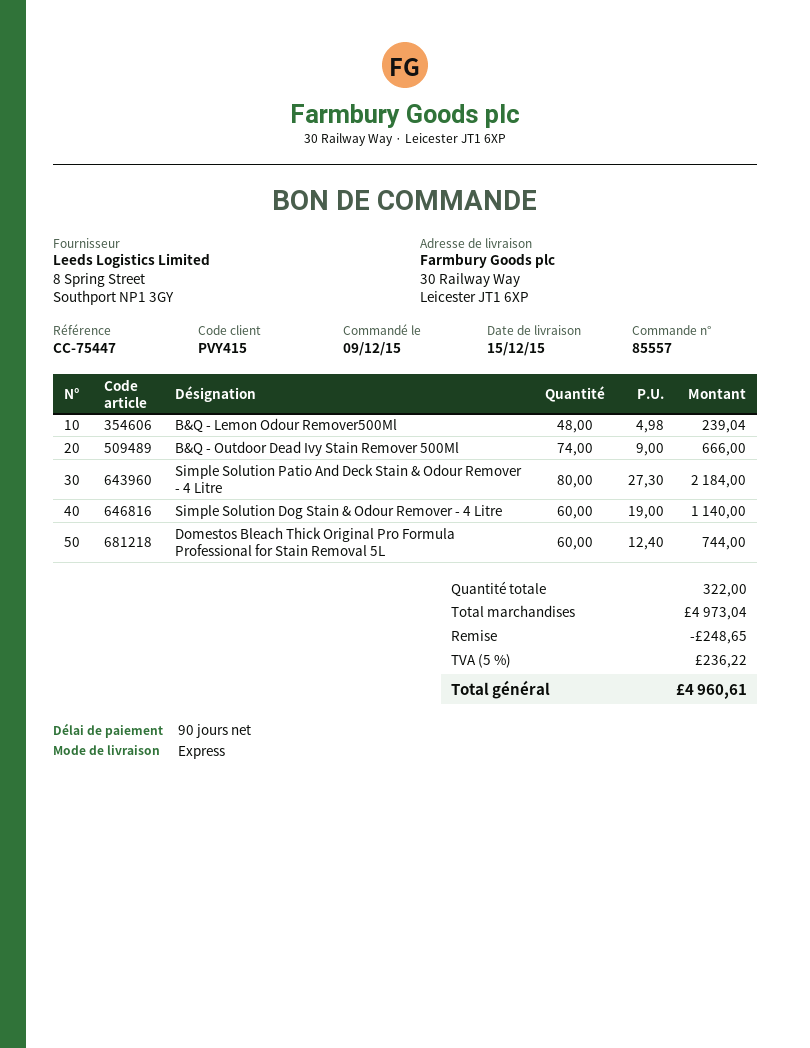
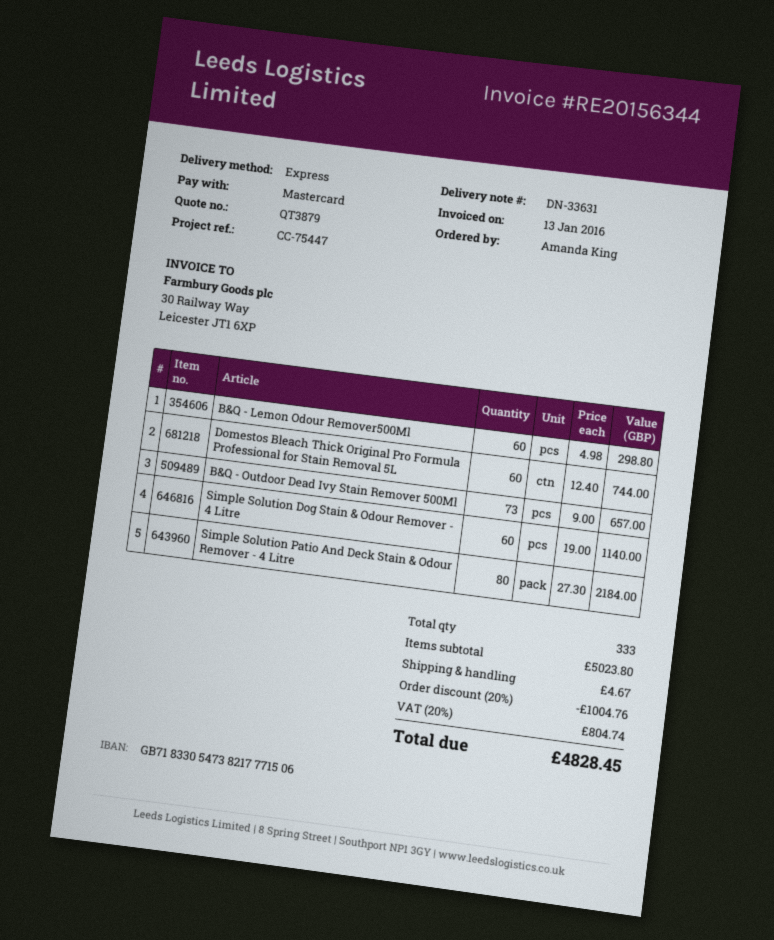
B&Q - Lemon Odour Remover500Ml: 48 x 4.98 = 239.04 -> 60 x 4.98 = 298.80
B&Q - Outdoor Dead Ivy Stain Remover 500Ml: 74 x 9.00 = 666.00 -> 73 x 9.00 = 657.00
total quantity: 322 -> 333
subtotal: 4973.04 -> 5023.80
discount: 248.65 -> 1004.76
shipping: none -> 4.67
tax: 5% = 236.22 -> 20% = 804.74
total: 4960.61 -> 4828.45

